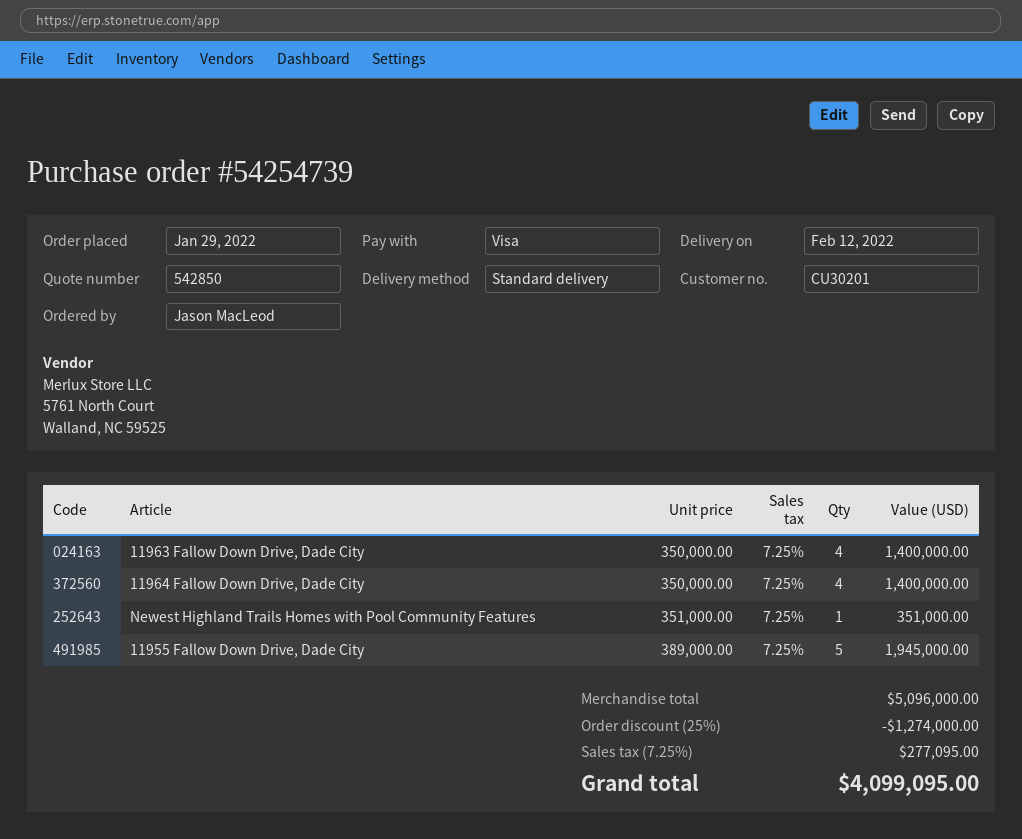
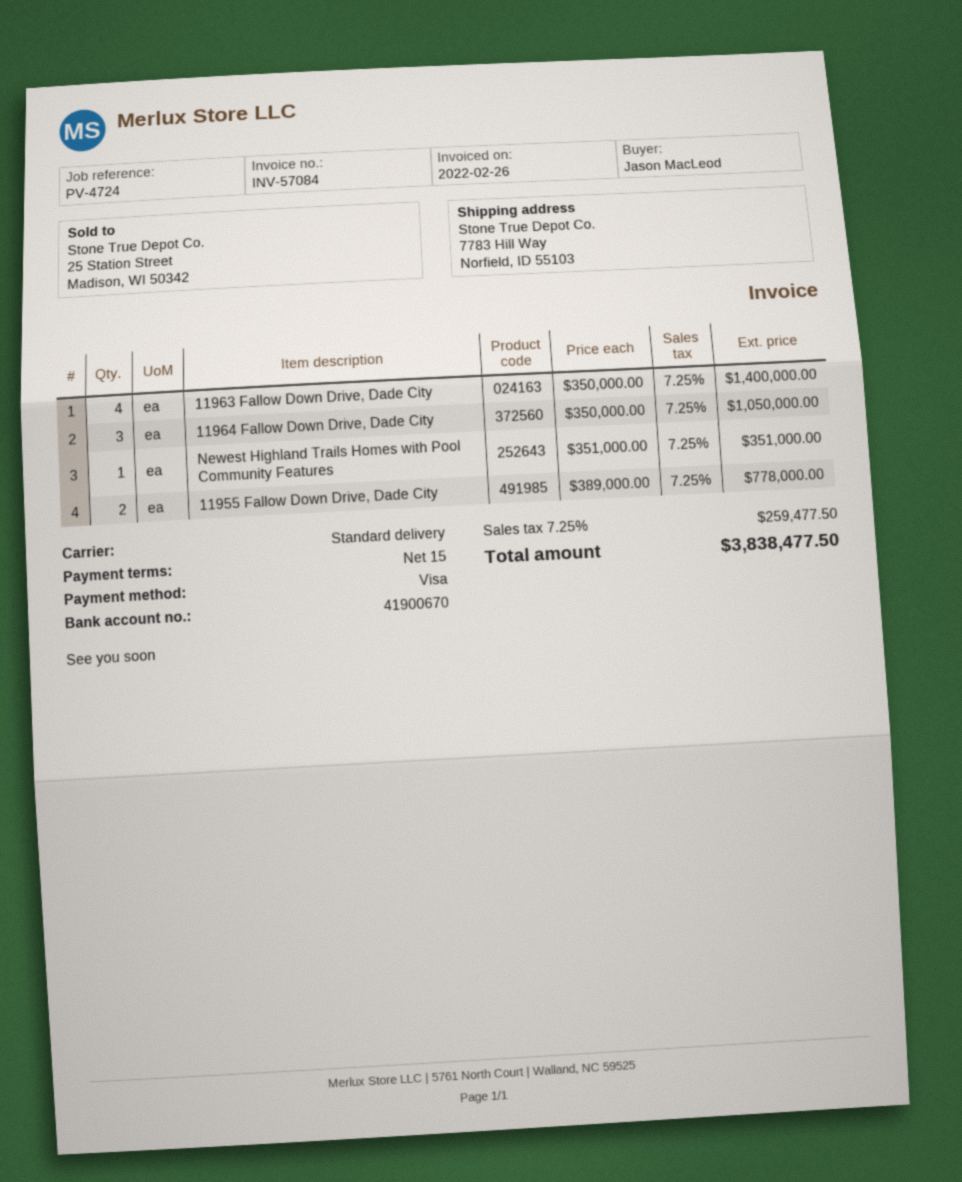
11964 Fallow Down Drive, Dade City: 4 x 350000.00 = 1400000.00 -> 3 x 350000.00 = 1050000.00
11955 Fallow Down Drive, Dade City: 5 x 389000.00 = 1945000.00 -> 2 x 389000.00 = 778000.00
discount: 25% = 1274000.00 -> none
tax: 7.25% = 277095.00 -> 7.25% = 259477.50
total: 4099095.00 -> 3838477.50

